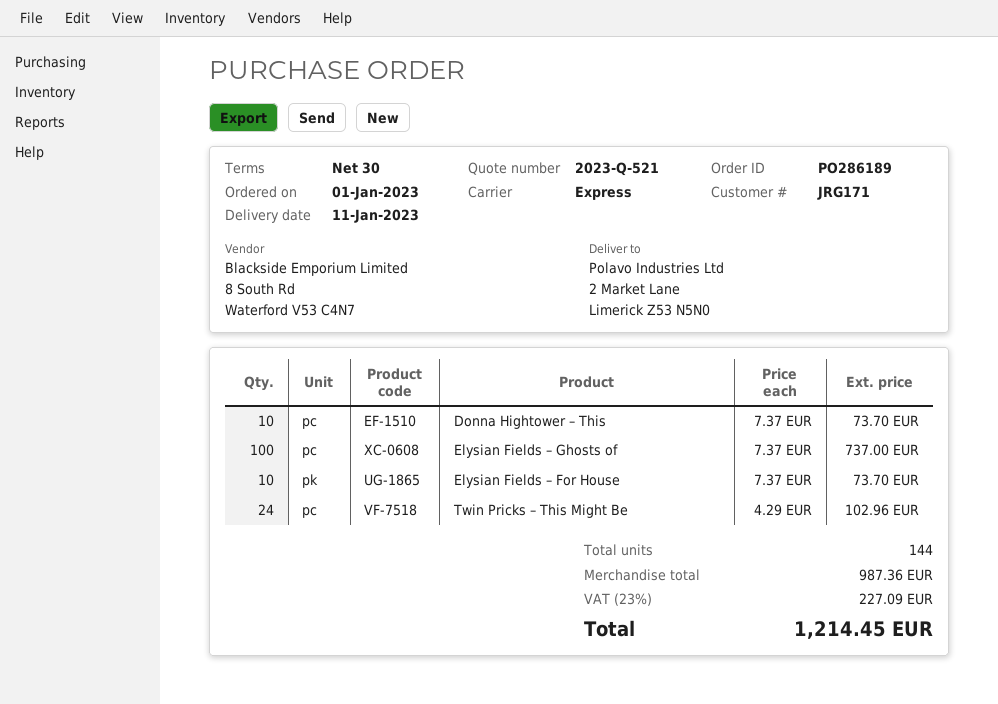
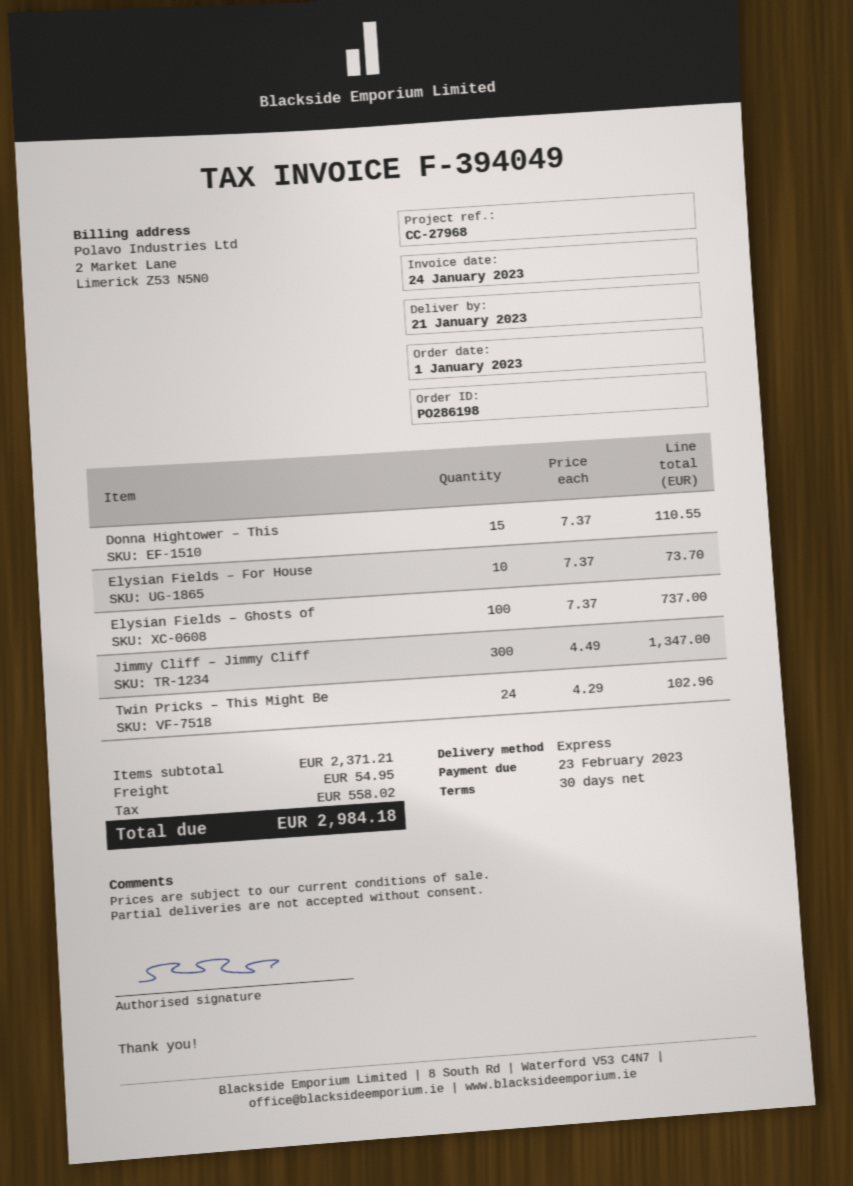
order number: PO286189 -> PO286198
delivery date: 2023-01-11 -> 2023-01-21
Donna Hightower – This: 10 x 7.37 = 73.70 -> 15 x 7.37 = 110.55
Jimmy Cliff – Jimmy Cliff: none -> 300 x 4.49 = 1347.00
subtotal: 987.36 -> 2371.21
shipping: none -> 54.95
tax: 227.09 -> 558.02
total: 1214.45 -> 2984.18

